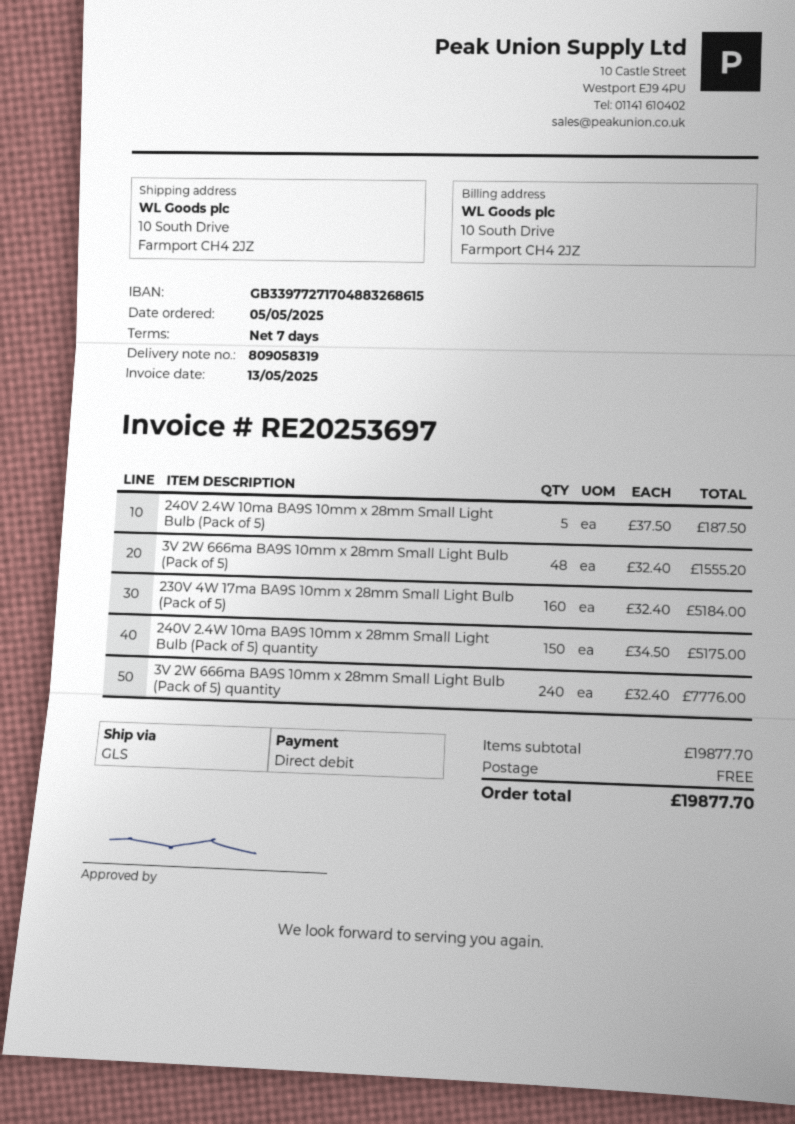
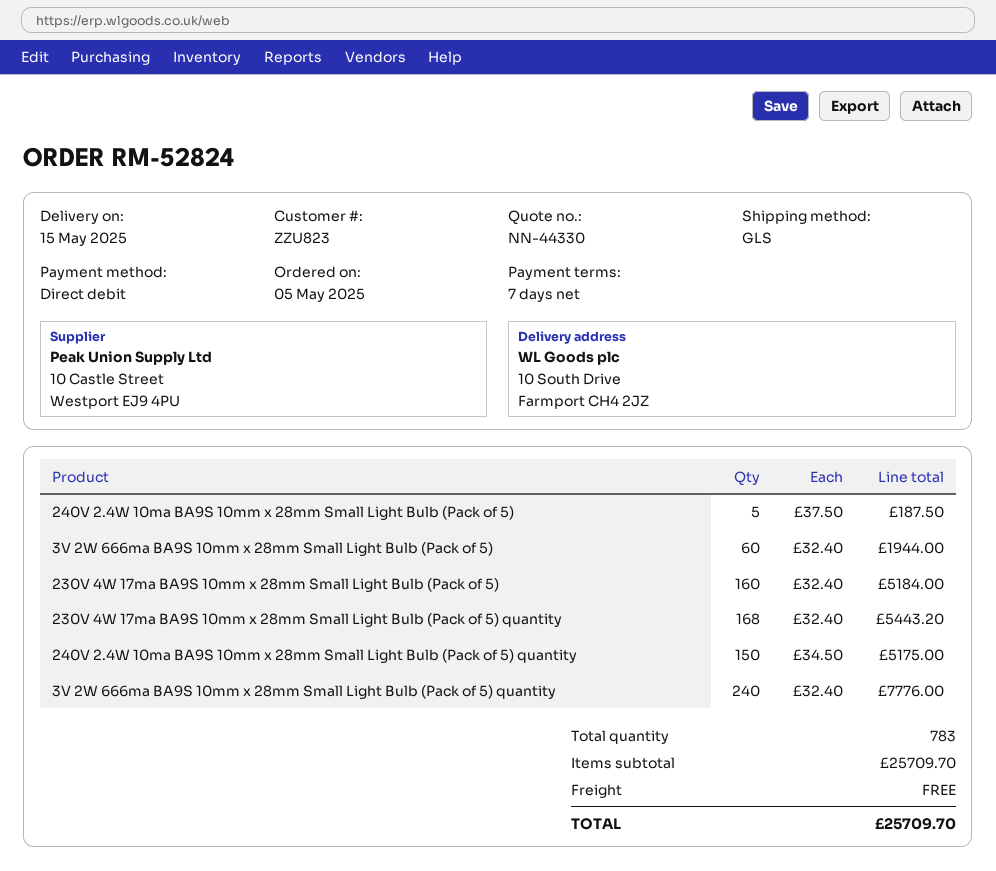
3V 2W 666ma BA9S 10mm x 28mm Small Light Bulb (Pack of 5): 48 x 32.40 = 1555.20 -> 60 x 32.40 = 1944.00
230V 4W 17ma BA9S 10mm x 28mm Small Light Bulb (Pack of 5) quantity: none -> 168 x 32.40 = 5443.20
subtotal: 19877.70 -> 25709.70
total: 19877.70 -> 25709.70

